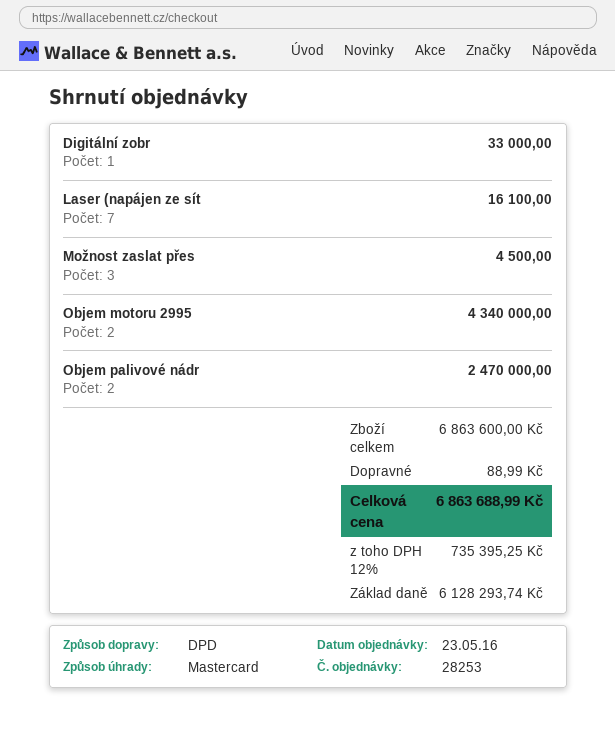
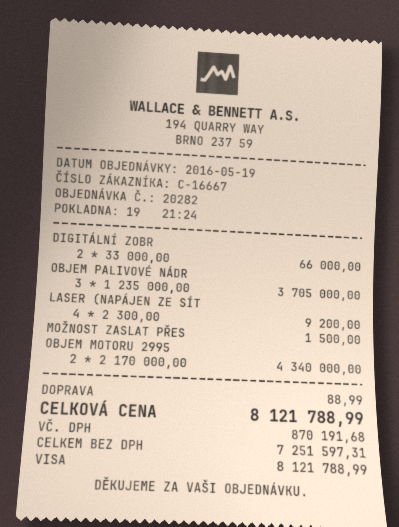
order number: 28253 -> 20282
order date: 2016-05-23 -> 2016-05-19
payment method: Mastercard -> Visa
Digitální zobr: 1 for 33000.00 -> 2 for 66000.00
Laser (napájen ze sít: 7 for 16100.00 -> 4 for 9200.00
Možnost zaslat přes: 3 for 4500.00 -> 1 for 1500.00
Objem palivové nádr: 2 for 2470000.00 -> 3 for 3705000.00
net: 6128293.74 -> 7251597.31
tax: 735395.25 -> 870191.68
total: 6863688.99 -> 8121788.99

